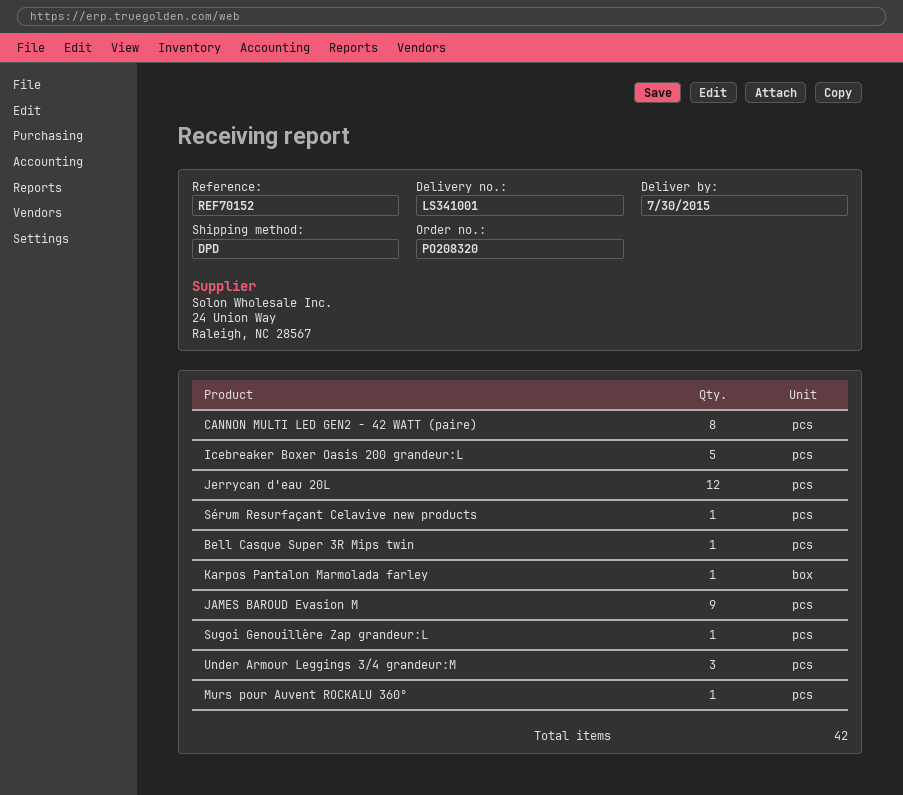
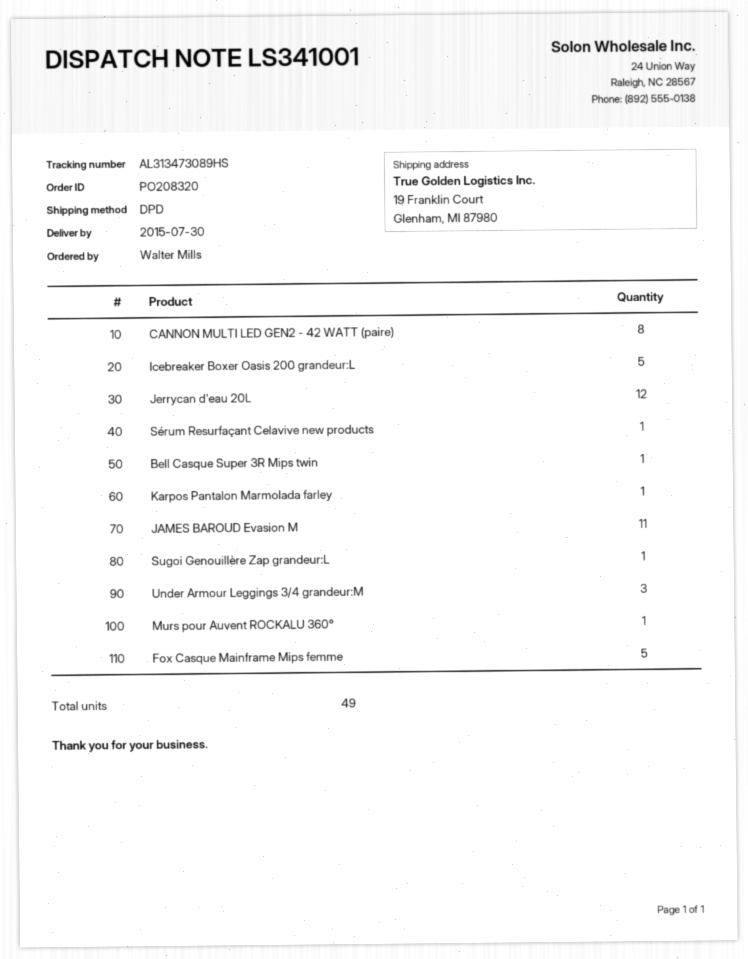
JAMES BAROUD Evasion M: 9 -> 11
Fox Casque Mainframe Mips femme: none -> 5
total quantity: 42 -> 49

